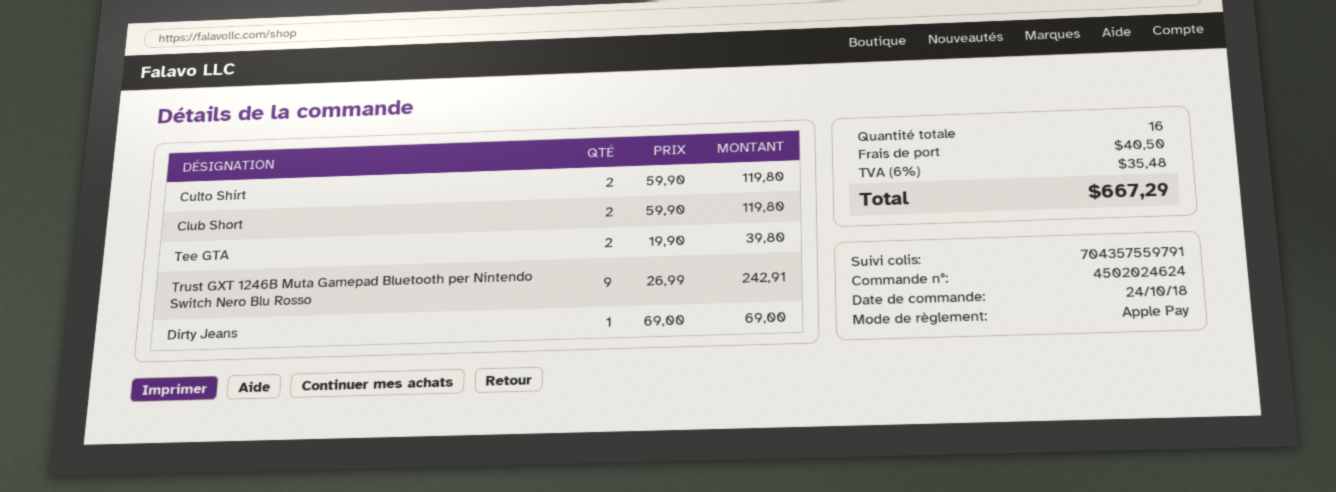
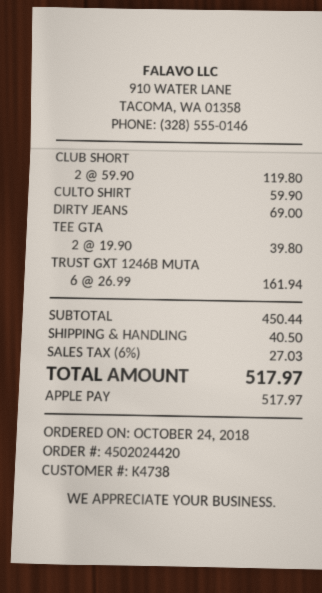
order number: 4502024624 -> 4502024420
Culto Shirt: 2 x 59.90 = 119.80 -> 1 x 59.90 = 59.90
Trust GXT 1246B Muta Gamepad Bluetooth per Nintendo Switch Nero Blu Rosso: 9 x 26.99 = 242.91 -> 6 x 26.99 = 161.94
tax: 6% = 35.48 -> 6% = 27.03
total: 667.29 -> 517.97

